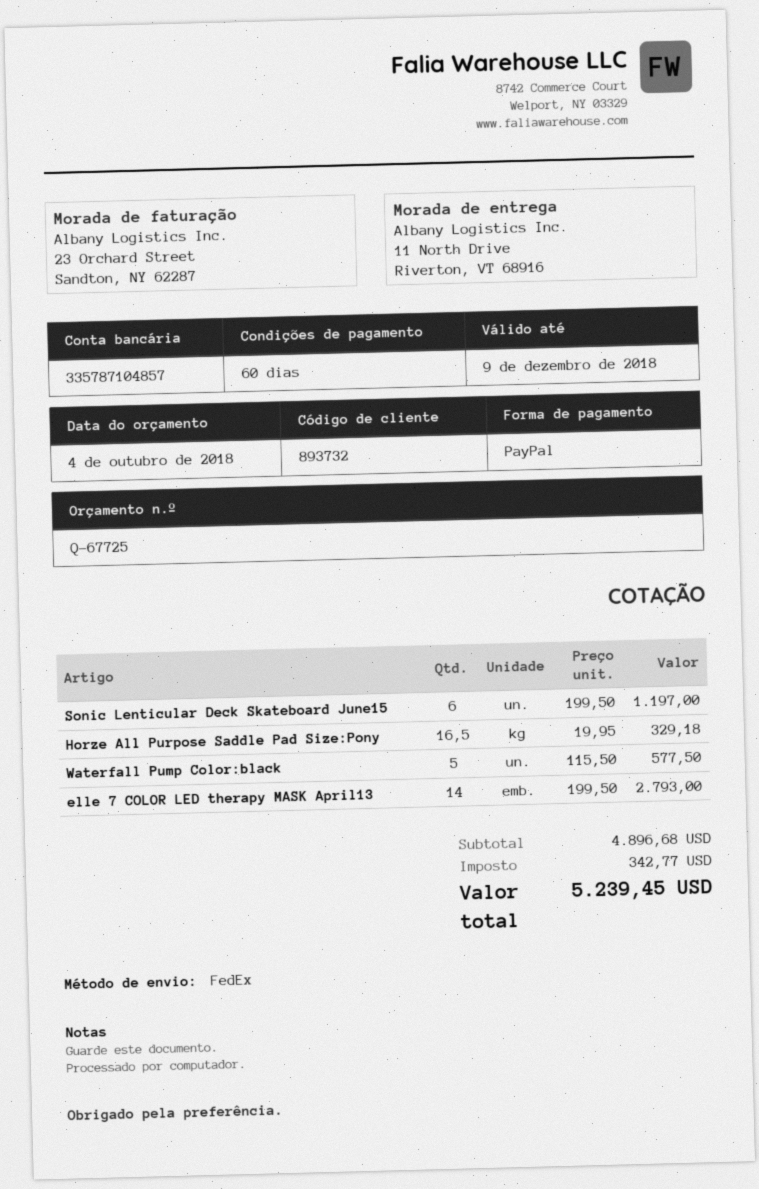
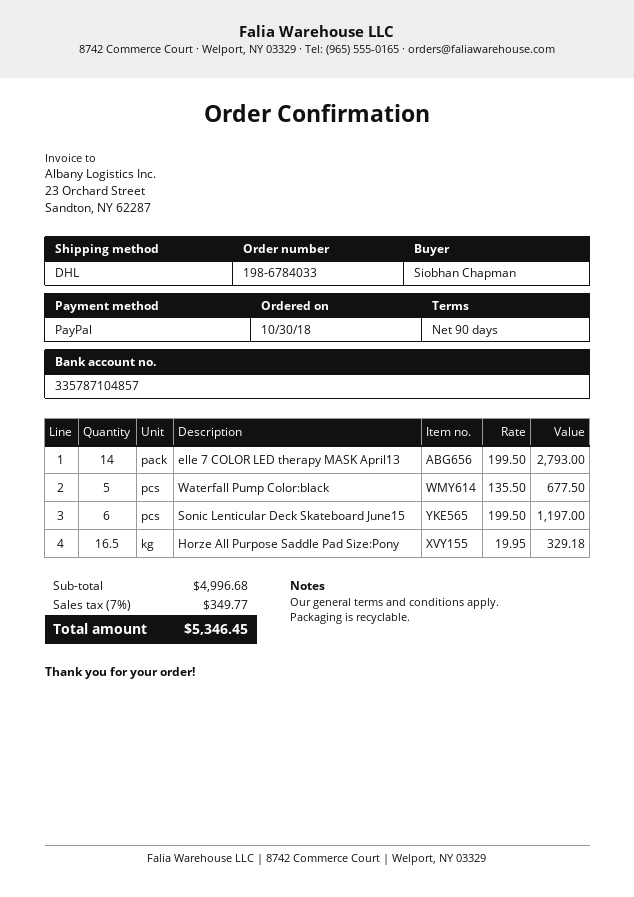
payment terms: 60 days -> 90 days
shipping method: FedEx -> DHL
Waterfall Pump Color:black: 5 x 115.50 = 577.50 -> 5 x 135.50 = 677.50
subtotal: 4896.68 -> 4996.68
tax: 342.77 -> 349.77
total: 5239.45 -> 5346.45

